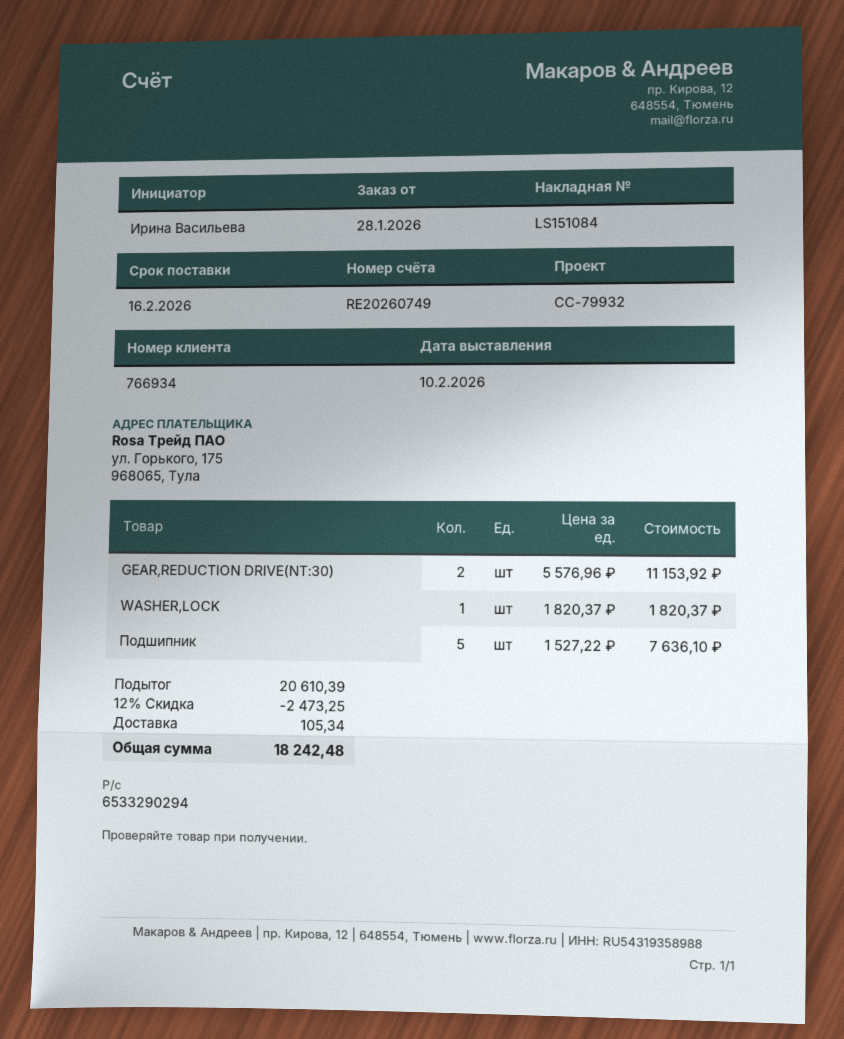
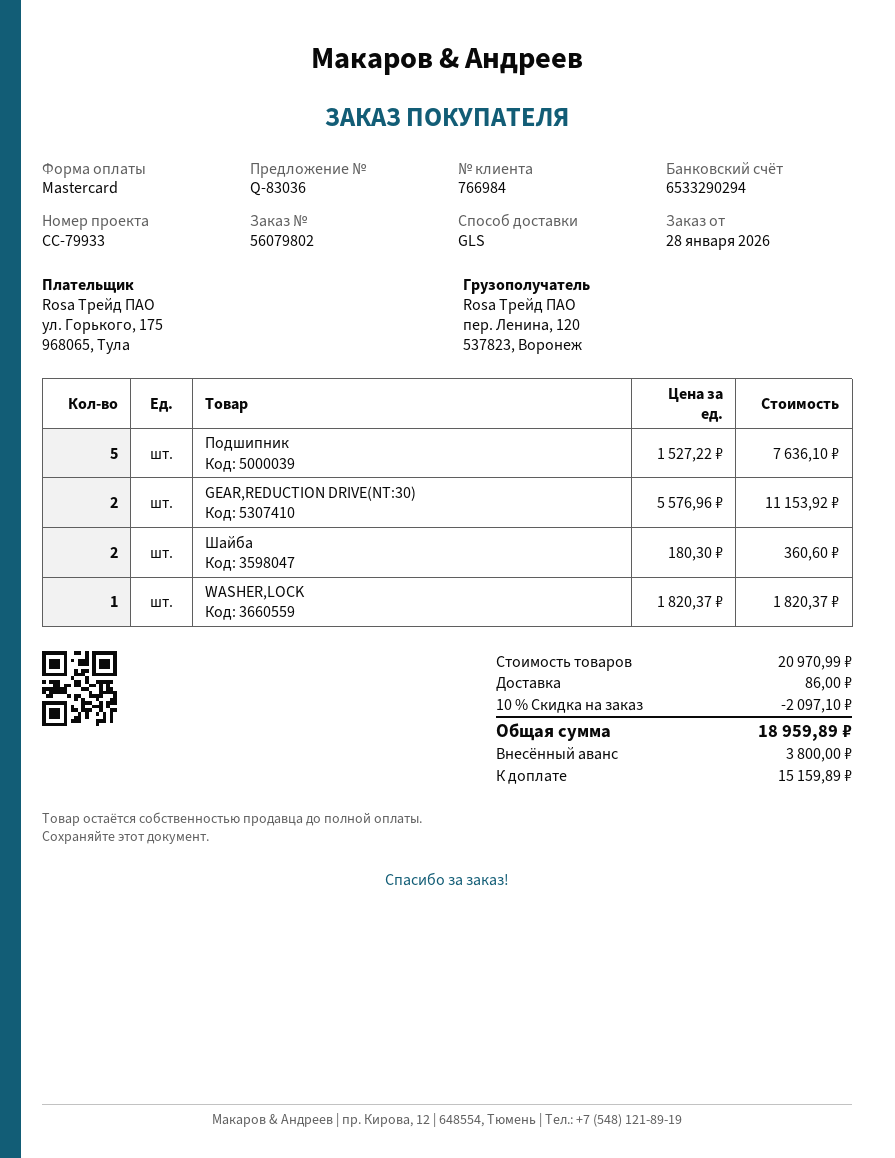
customer number: 766934 -> 766984
reference: CC-79932 -> CC-79933
Шайба: none -> 2 x 180.30 = 360.60
subtotal: 20610.39 -> 20970.99
discount: 12% = 2473.25 -> 10% = 2097.10
shipping: 105.34 -> 86.00
total: 18242.48 -> 18959.89

